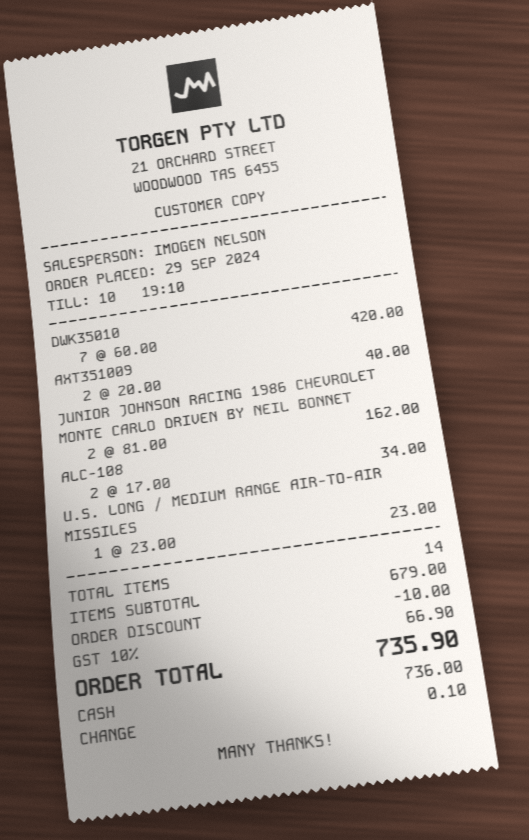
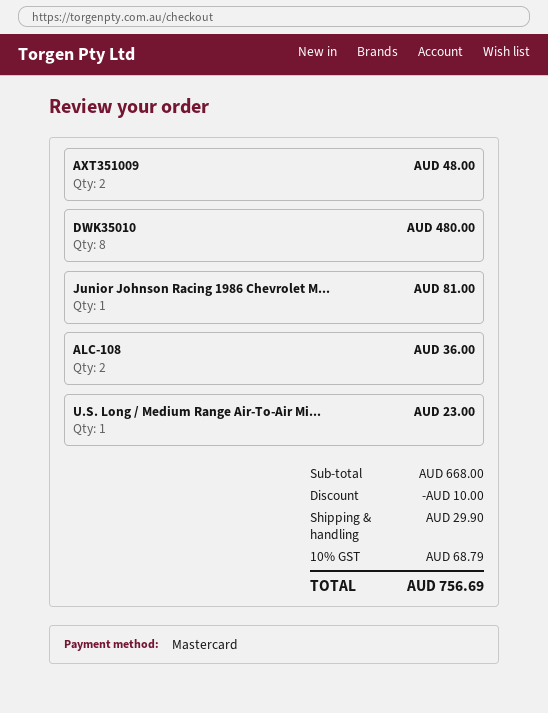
payment method: cash -> Mastercard
DWK35010: 7 for 420.00 -> 8 for 480.00
AXT351009: 2 for 40.00 -> 2 for 48.00
JUNIOR JOHNSON RACING 1986 CHEVROLET MONTE CARLO DRIVEN BY NEIL BONNET: 2 for 162.00 -> 1 for 81.00
ALC-108: 2 for 34.00 -> 2 for 36.00
subtotal: 679.00 -> 668.00
shipping: none -> 29.90
tax: 10% = 66.90 -> 10% = 68.79
total: 735.90 -> 756.69

